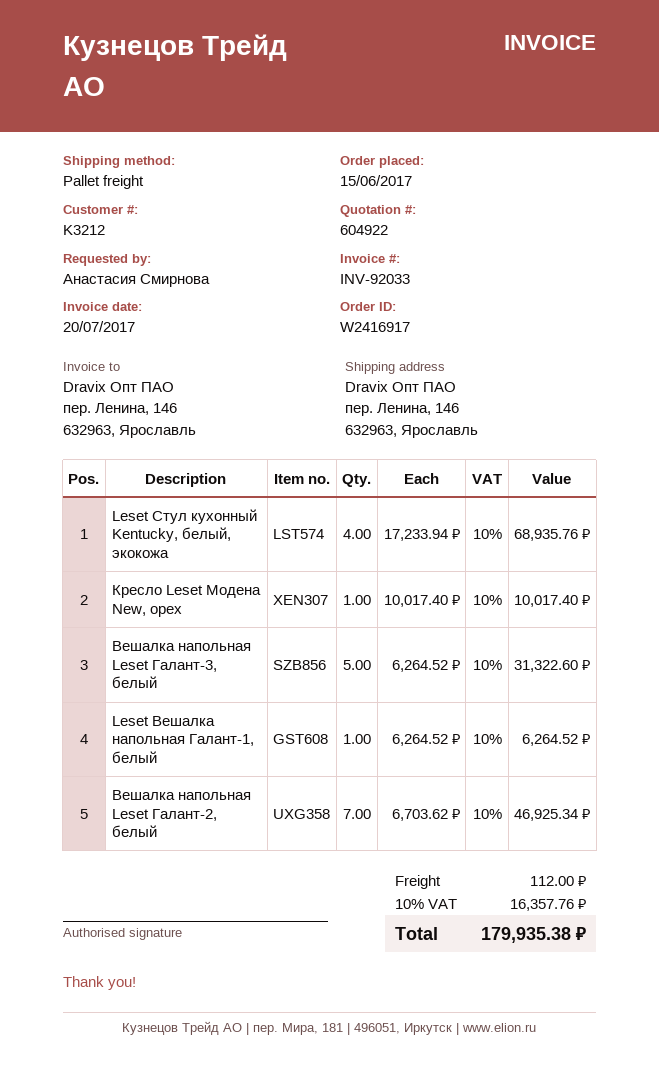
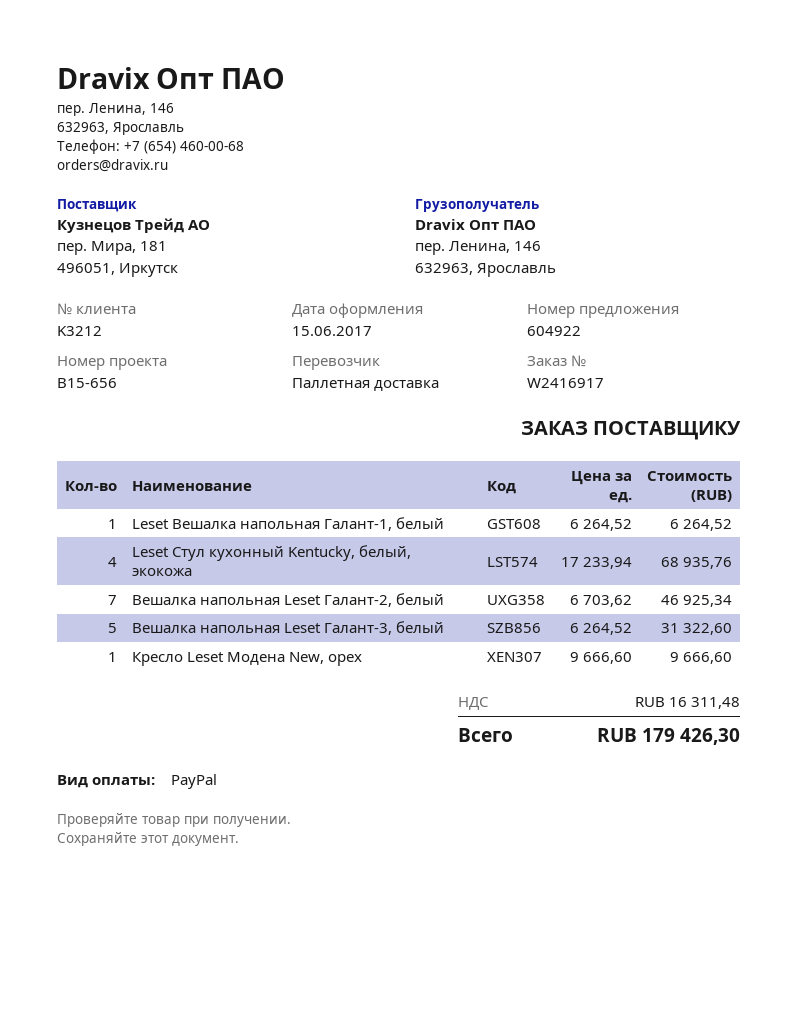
Кресло Leset Модена New, орех: 1 x 10017.40 = 10017.40 -> 1 x 9666.60 = 9666.60
shipping: 112.00 -> none
tax: 16357.76 -> 16311.48
total: 179935.38 -> 179426.30

